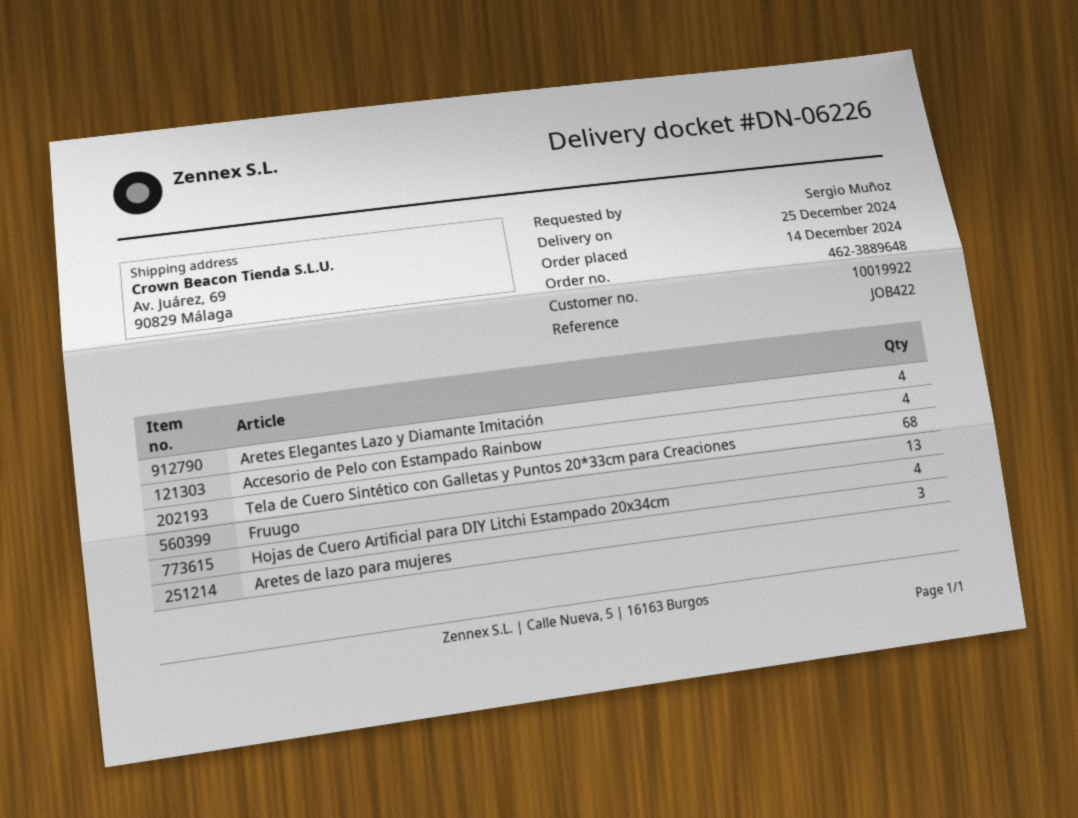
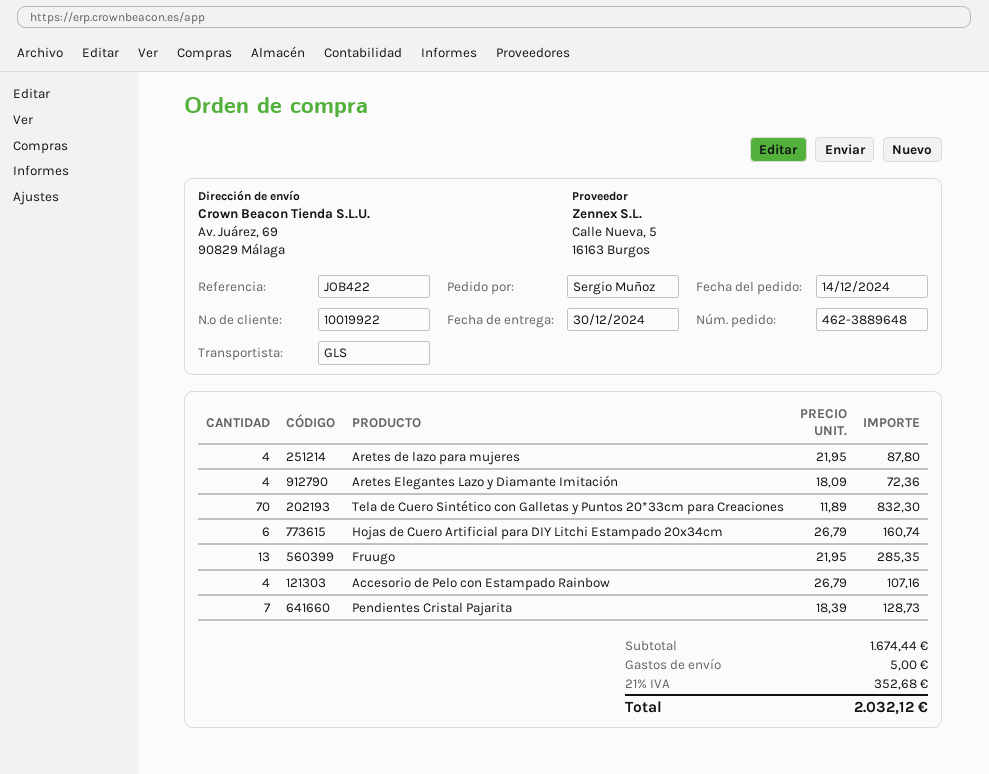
delivery date: 2024-12-25 -> 2024-12-30
Tela de Cuero Sintético con Galletas y Puntos 20*33cm para Creaciones: 68 -> 70
Hojas de Cuero Artificial para DIY Litchi Estampado 20x34cm: 4 -> 6
Aretes de lazo para mujeres: 3 -> 4
Pendientes Cristal Pajarita: none -> 7

